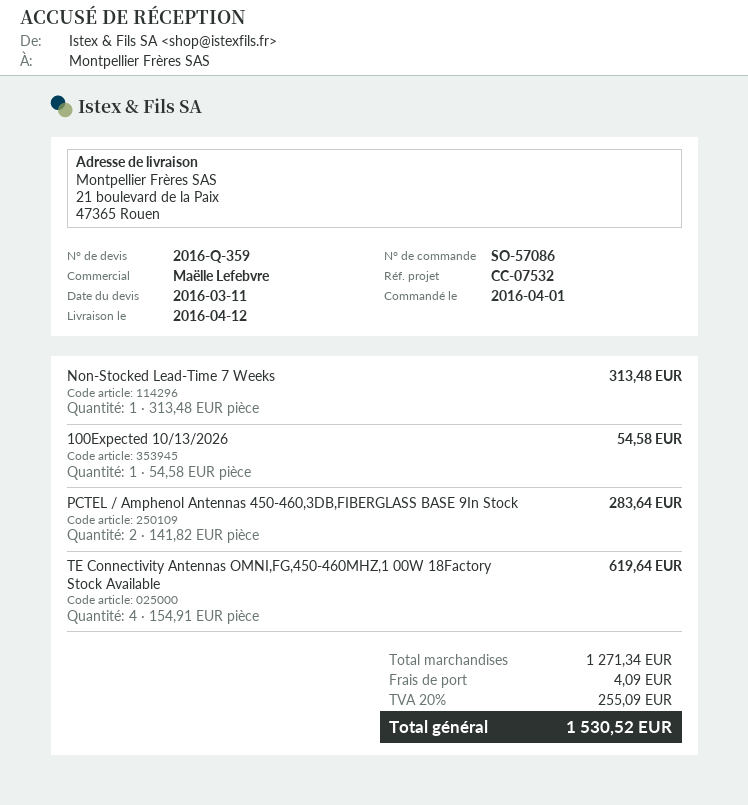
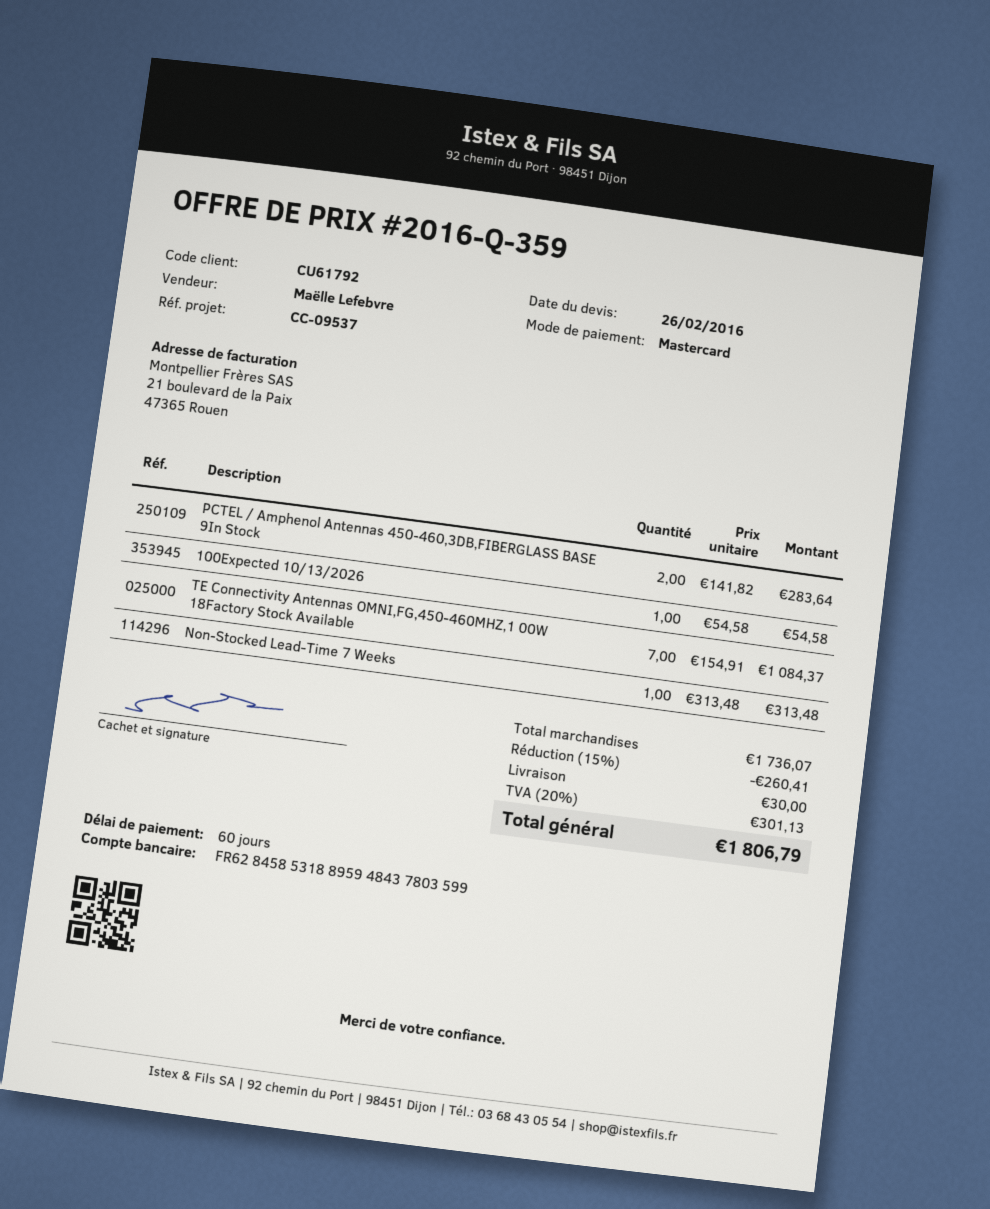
quote date: 2016-03-11 -> 2016-02-26
reference: CC-07532 -> CC-09537
TE Connectivity Antennas OMNI,FG,450-460MHZ,1 00W 18Factory Stock Available: 4 x 154.91 = 619.64 -> 7 x 154.91 = 1084.37
subtotal: 1271.34 -> 1736.07
discount: none -> 15% = 260.41
shipping: 4.09 -> 30.00
tax: 20% = 255.09 -> 20% = 301.13
total: 1530.52 -> 1806.79

